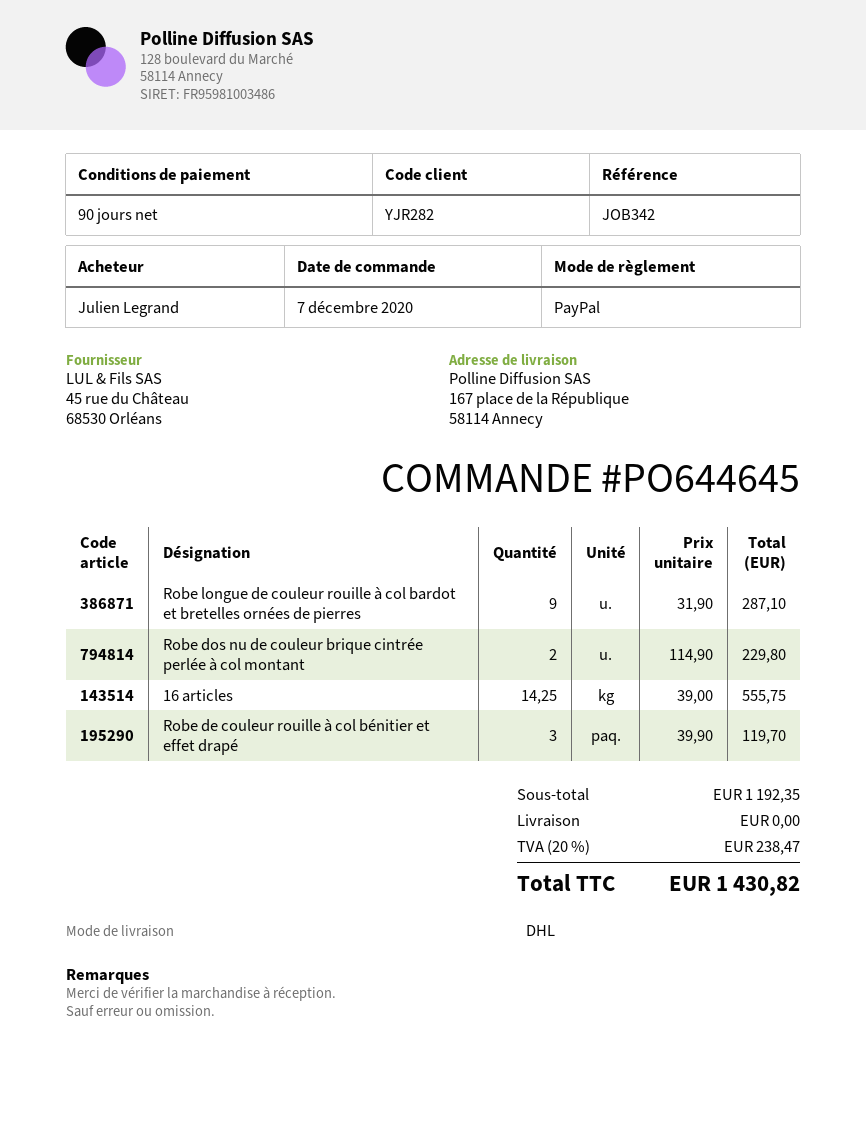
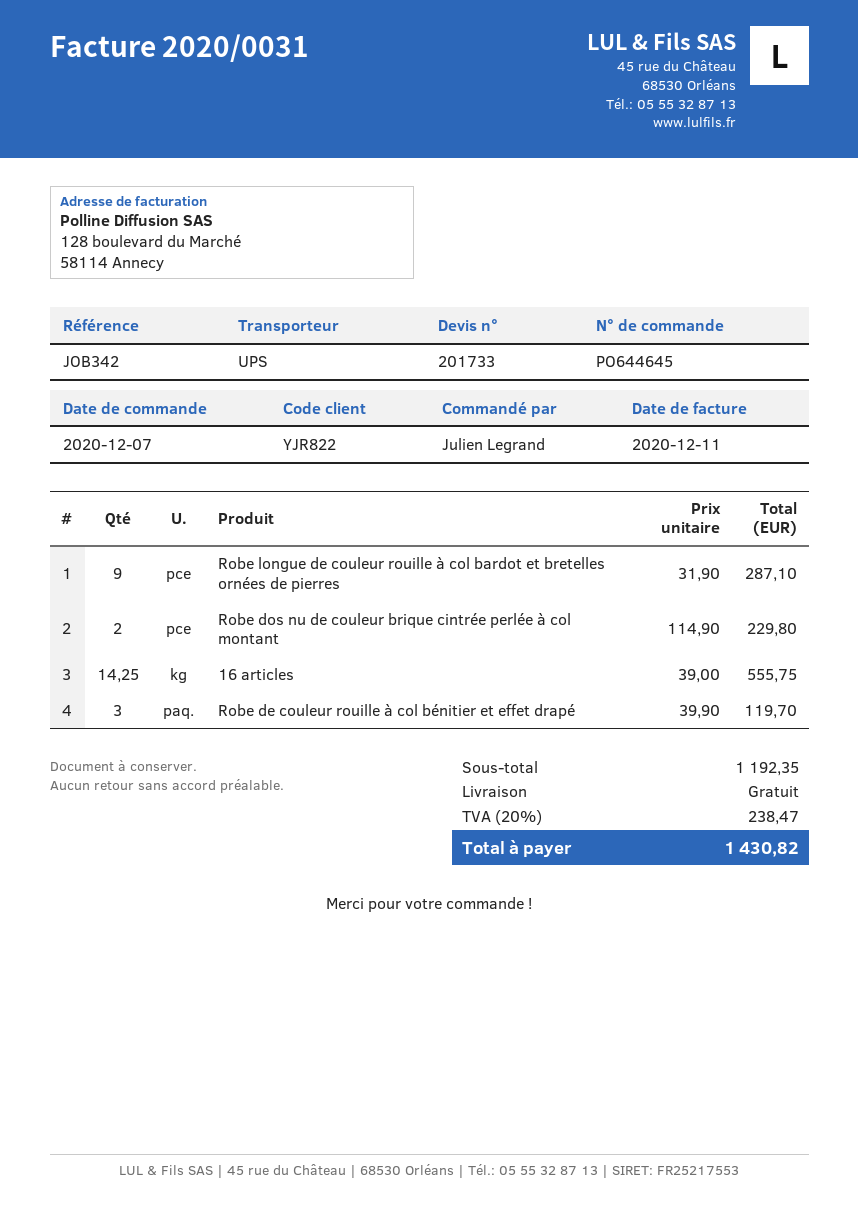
customer number: YJR282 -> YJR822
shipping method: DHL -> UPS

